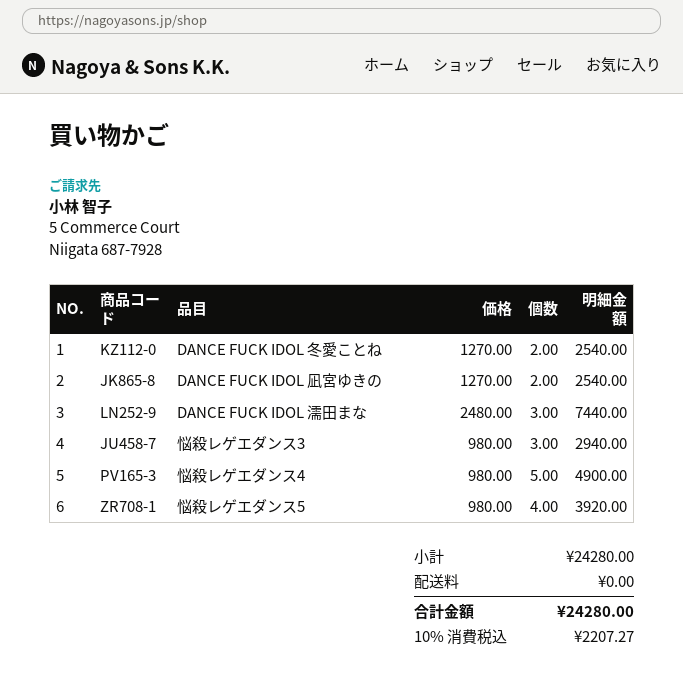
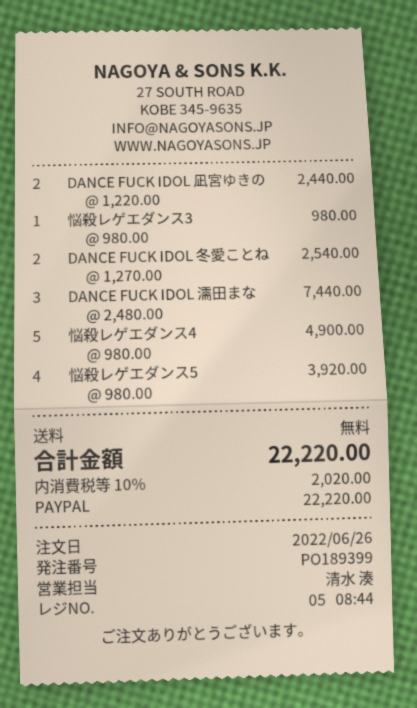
DANCE FUCK IDOL 凪宮ゆきの: 2 x 1270.00 = 2540.00 -> 2 x 1220.00 = 2440.00
悩殺レゲエダンス3: 3 x 980.00 = 2940.00 -> 1 x 980.00 = 980.00
tax: 10% = 2207.27 -> 10% = 2020.00
total: 24280.00 -> 22220.00

